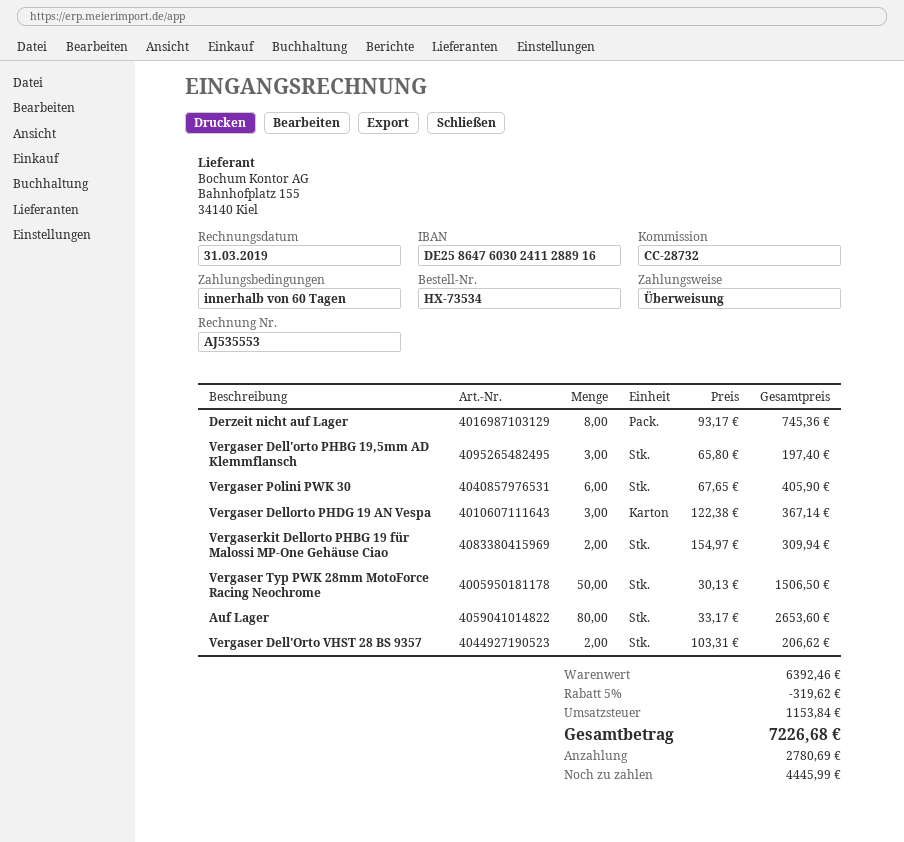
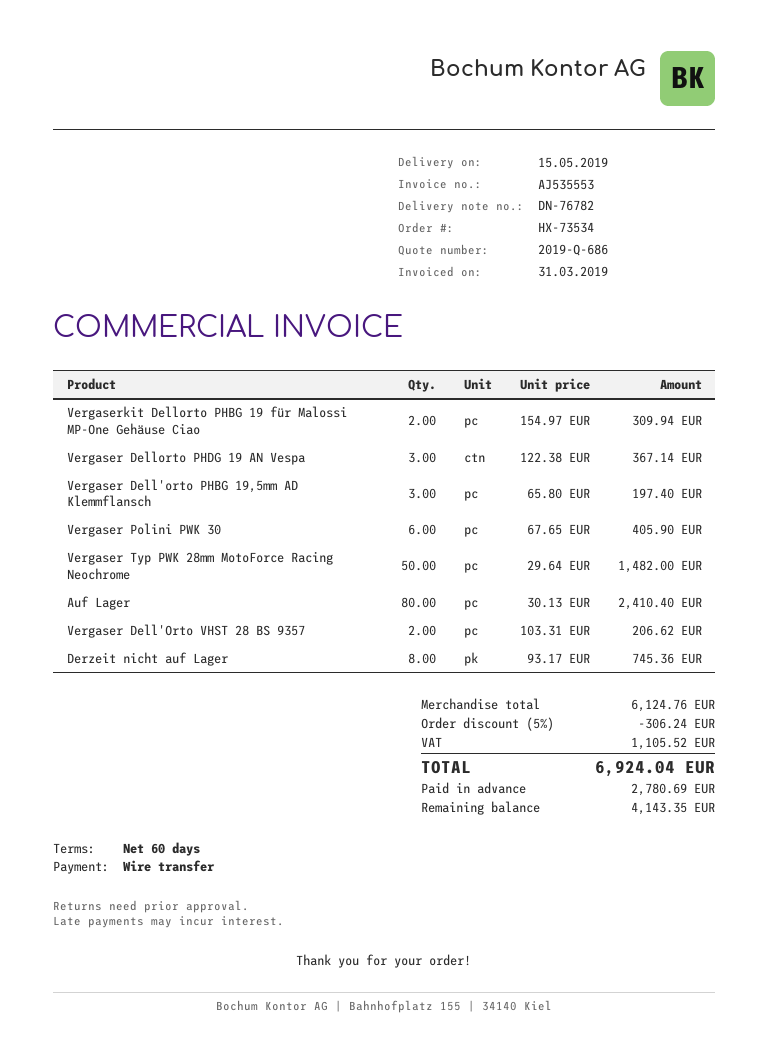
Vergaser Typ PWK 28mm MotoForce Racing Neochrome: 50 x 30.13 = 1506.50 -> 50 x 29.64 = 1482.00
Auf Lager: 80 x 33.17 = 2653.60 -> 80 x 30.13 = 2410.40
subtotal: 6392.46 -> 6124.76
discount: 5% = 319.62 -> 5% = 306.24
tax: 1153.84 -> 1105.52
total: 7226.68 -> 6924.04
balance: 4445.99 -> 4143.35

